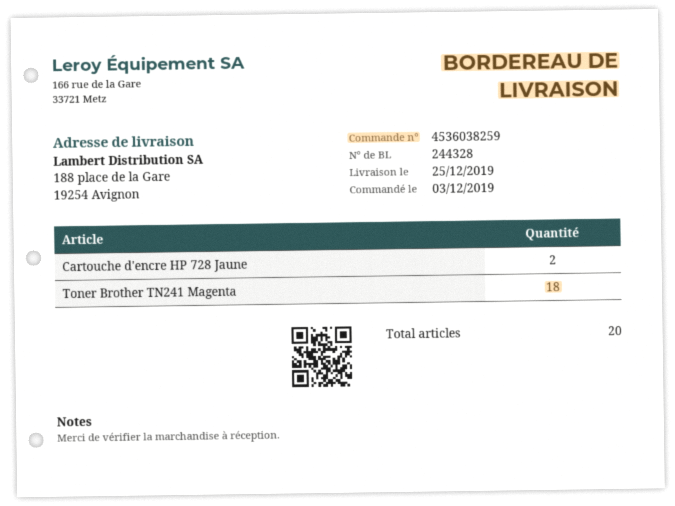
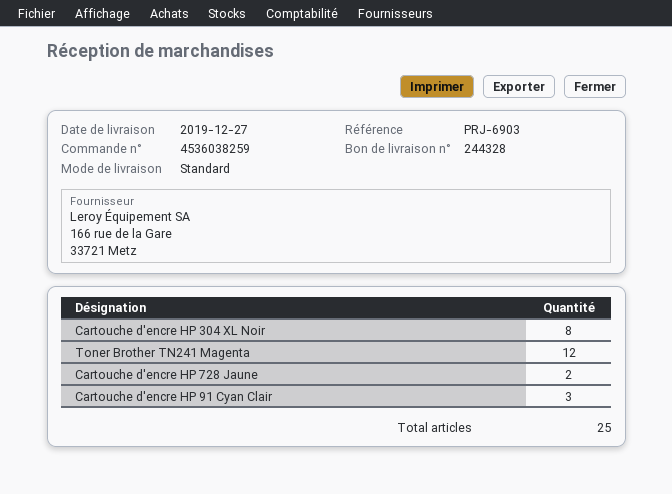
delivery date: 2019-12-25 -> 2019-12-27
Toner Brother TN241 Magenta: 18 -> 12
Cartouche d'encre HP 304 XL Noir: none -> 8
Cartouche d'encre HP 91 Cyan Clair: none -> 3
total quantity: 20 -> 25

